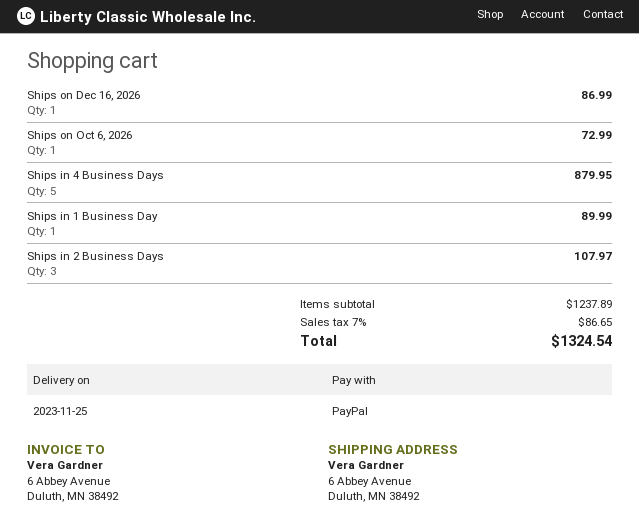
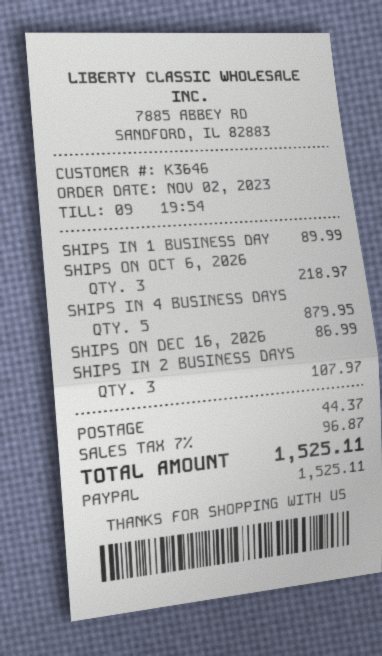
Ships on Oct 6, 2026: 1 for 72.99 -> 3 for 218.97
shipping: none -> 44.37
tax: 7% = 86.65 -> 7% = 96.87
total: 1324.54 -> 1525.11

